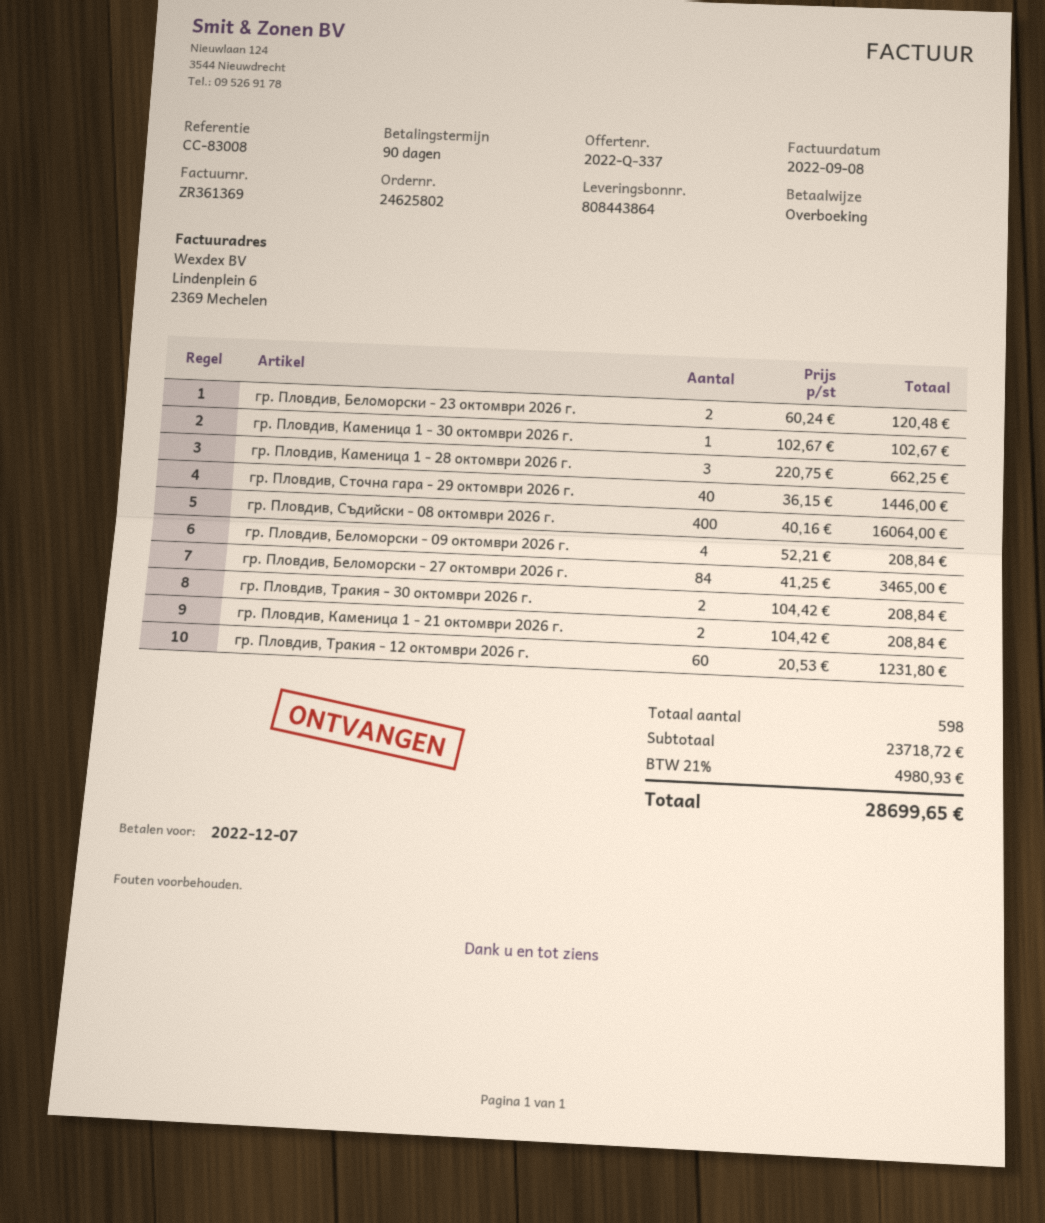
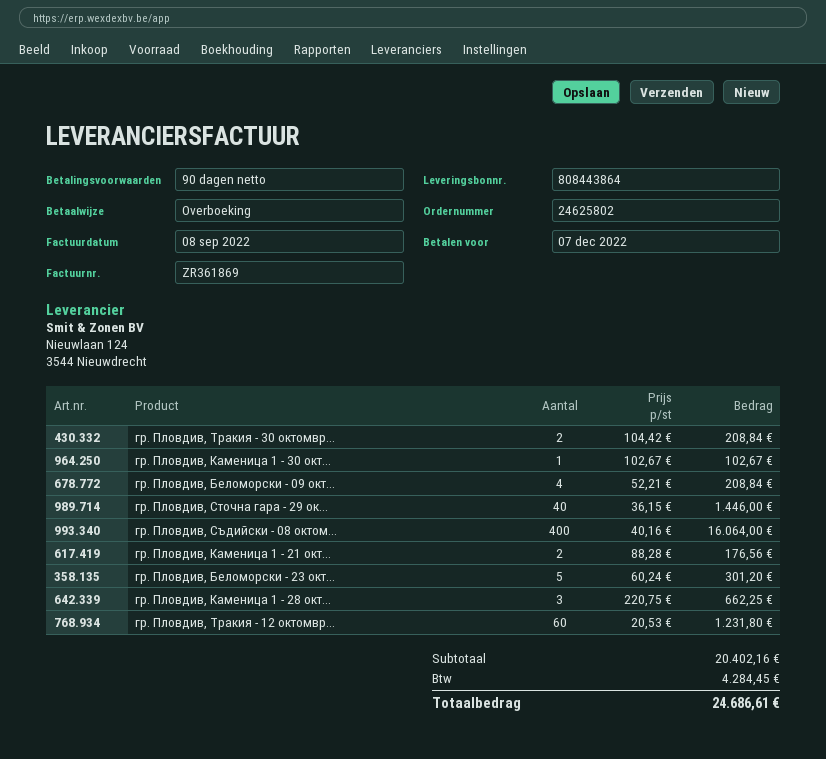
invoice number: ZR361369 -> ZR361869
гр. Пловдив, Беломорски - 23 октомври 2026 г.: 2 x 60.24 = 120.48 -> 5 x 60.24 = 301.20
гр. Пловдив, Беломорски - 27 октомври 2026 г.: 84 x 41.25 = 3465.00 -> none
гр. Пловдив, Каменица 1 - 21 октомври 2026 г.: 2 x 104.42 = 208.84 -> 2 x 88.28 = 176.56
subtotal: 23718.72 -> 20402.16
tax: 4980.93 -> 4284.45
total: 28699.65 -> 24686.61

